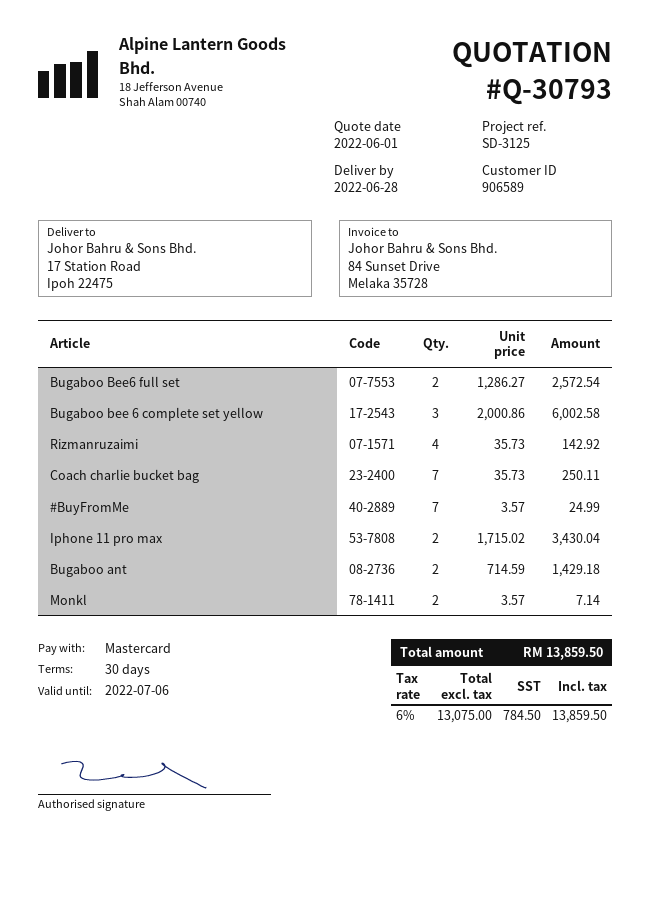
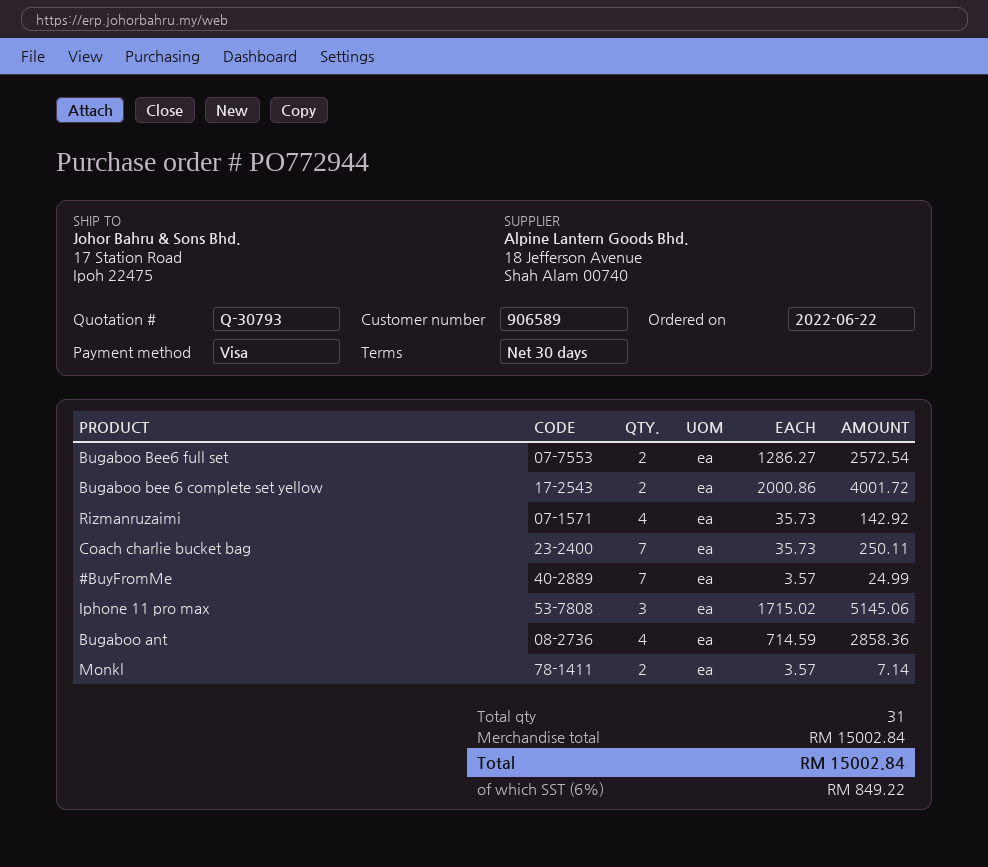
payment method: Mastercard -> Visa
Bugaboo bee 6 complete set yellow: 3 x 2000.86 = 6002.58 -> 2 x 2000.86 = 4001.72
Iphone 11 pro max: 2 x 1715.02 = 3430.04 -> 3 x 1715.02 = 5145.06
Bugaboo ant: 2 x 714.59 = 1429.18 -> 4 x 714.59 = 2858.36
tax: 6% = 784.50 -> 6% = 849.22
total: 13859.50 -> 15002.84

